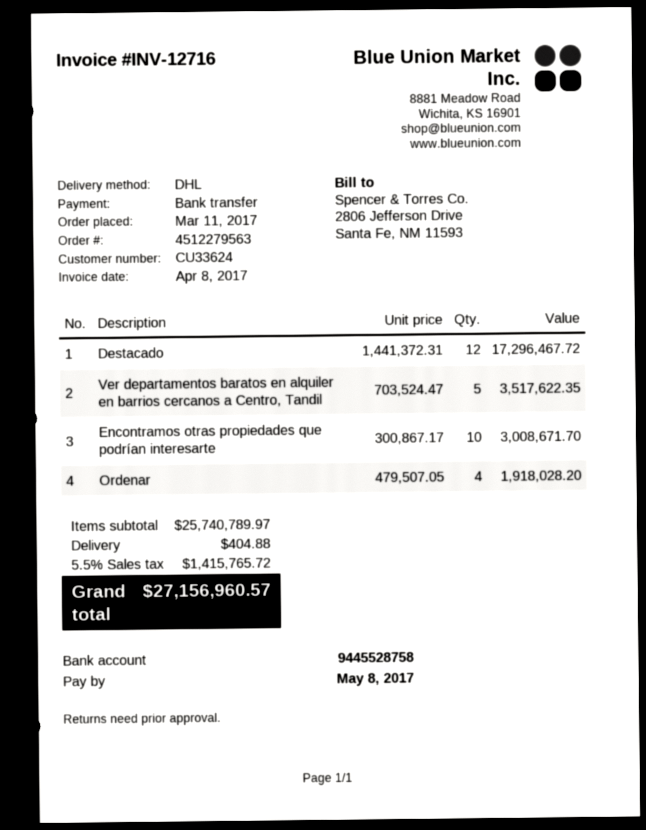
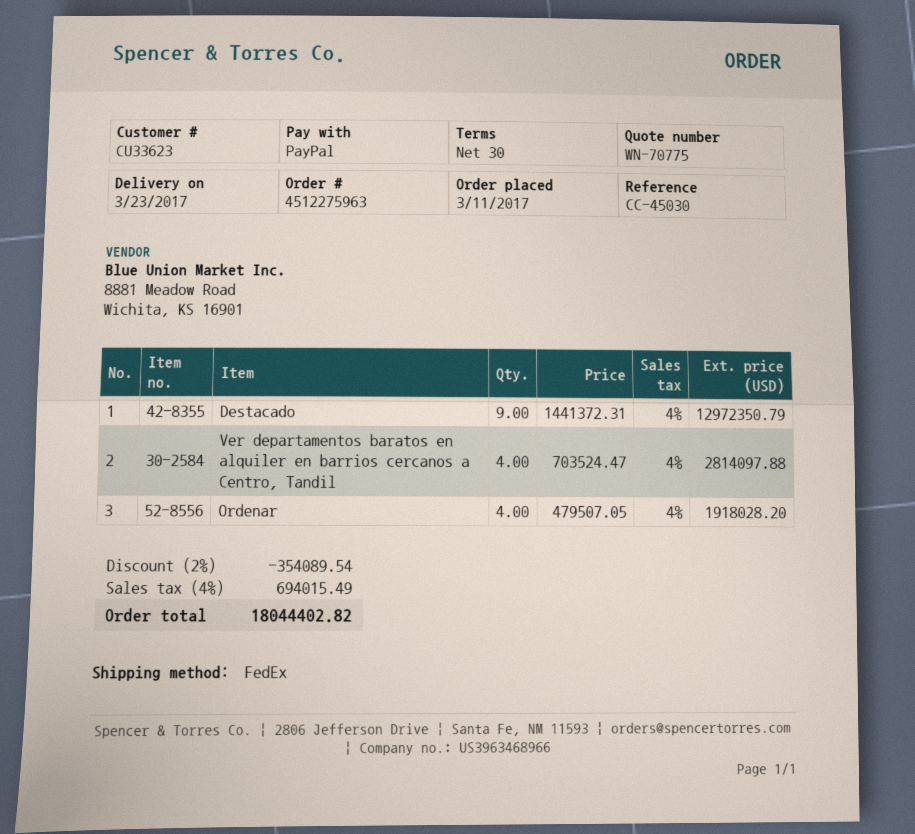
order number: 4512279563 -> 4512275963
customer number: CU33624 -> CU33623
payment method: bank transfer -> PayPal
shipping method: DHL -> FedEx
Destacado: 12 x 1441372.31 = 17296467.72 -> 9 x 1441372.31 = 12972350.79
Ver departamentos baratos en alquiler en barrios cercanos a Centro, Tandil: 5 x 703524.47 = 3517622.35 -> 4 x 703524.47 = 2814097.88
Encontramos otras propiedades que podrían interesarte: 10 x 300867.17 = 3008671.70 -> none
discount: none -> 2% = 354089.54
shipping: 404.88 -> none
tax: 5.5% = 1415765.72 -> 4% = 694015.49
total: 27156960.57 -> 18044402.82

